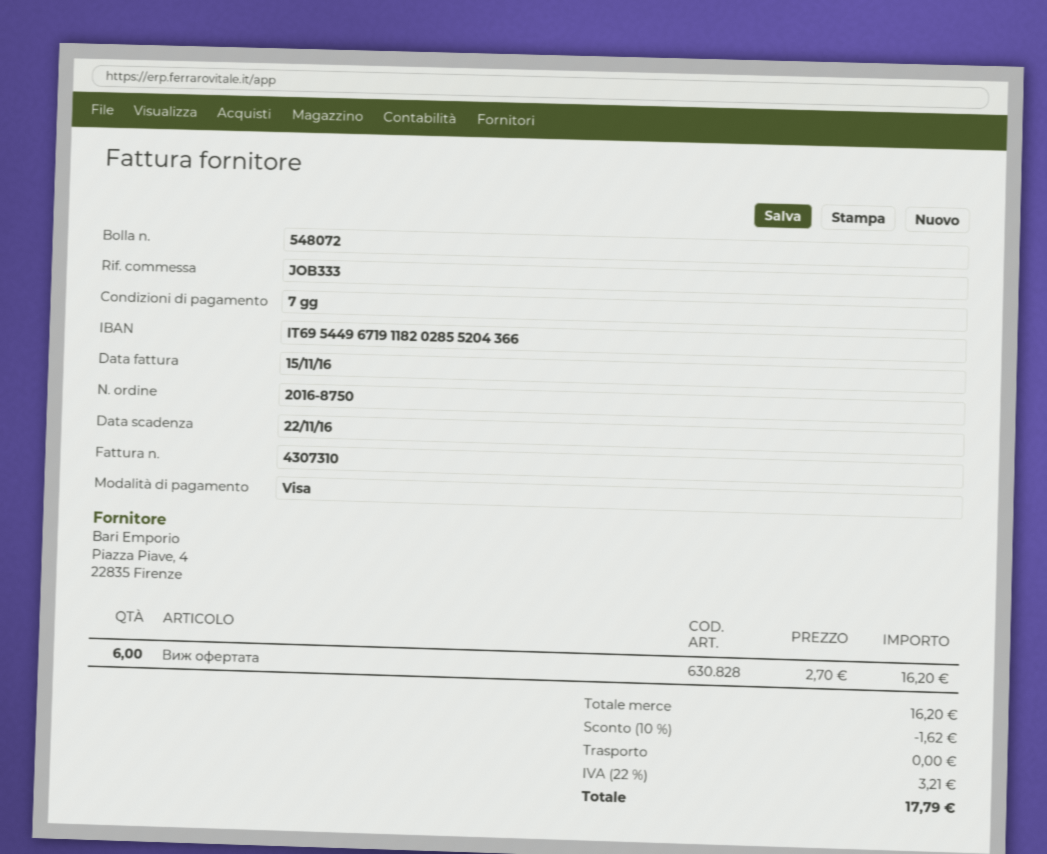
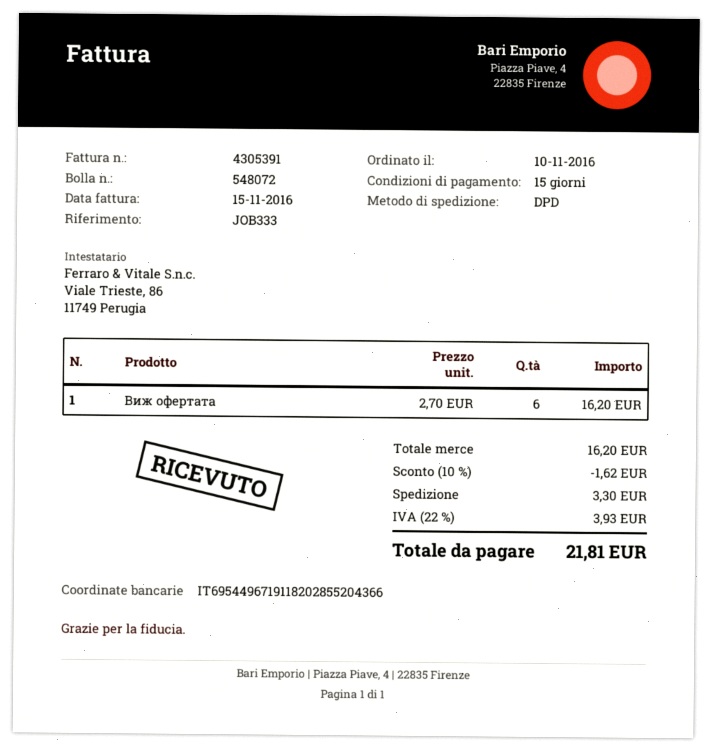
invoice number: 4307310 -> 4305391
payment terms: 7 days -> 15 days
shipping: 0.00 -> 3.30
tax: 22% = 3.21 -> 22% = 3.93
total: 17.79 -> 21.81

